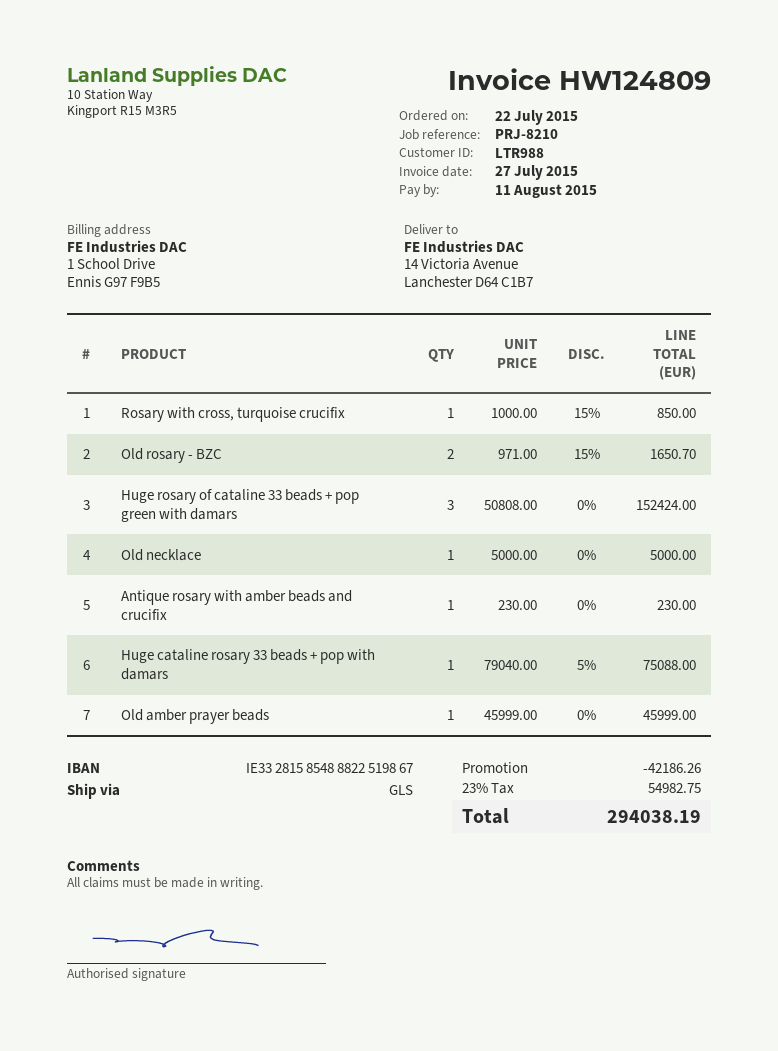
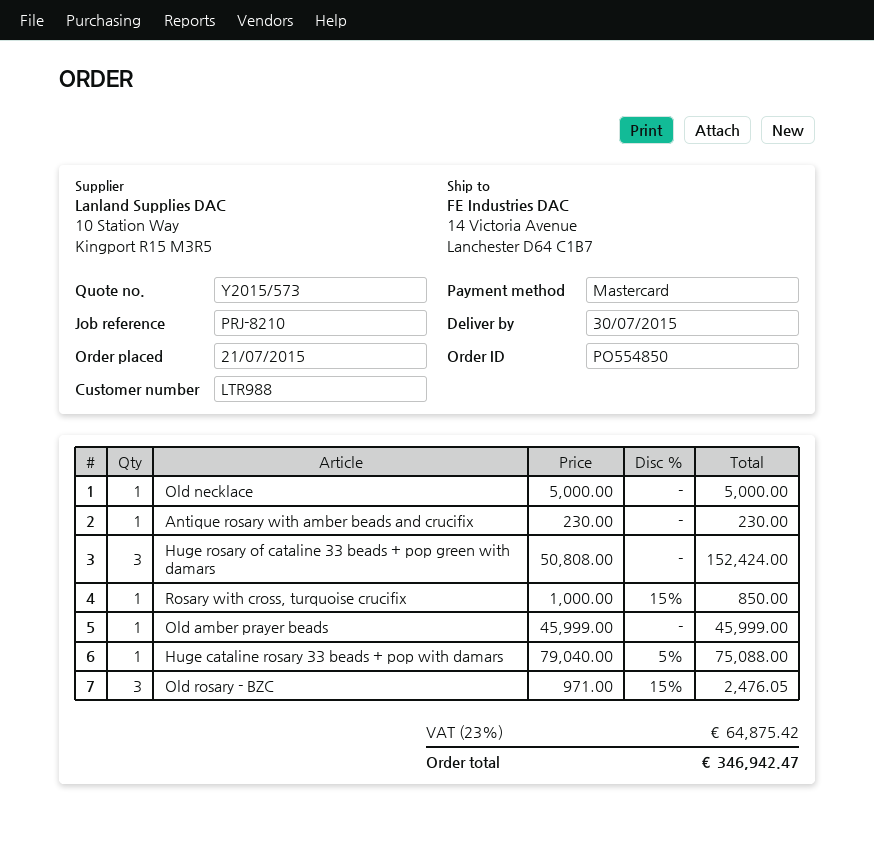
order date: 2015-07-22 -> 2015-07-21
Old rosary - BZC: 2 x 971.00 - 15% = 1650.70 -> 3 x 971.00 - 15% = 2476.05
discount: 42186.26 -> none
tax: 23% = 54982.75 -> 23% = 64875.42
total: 294038.19 -> 346942.47

